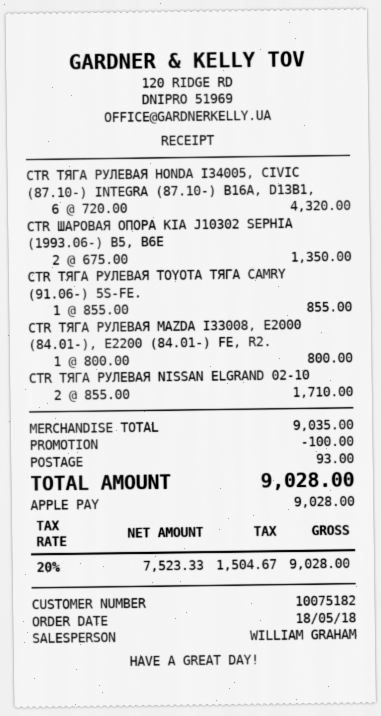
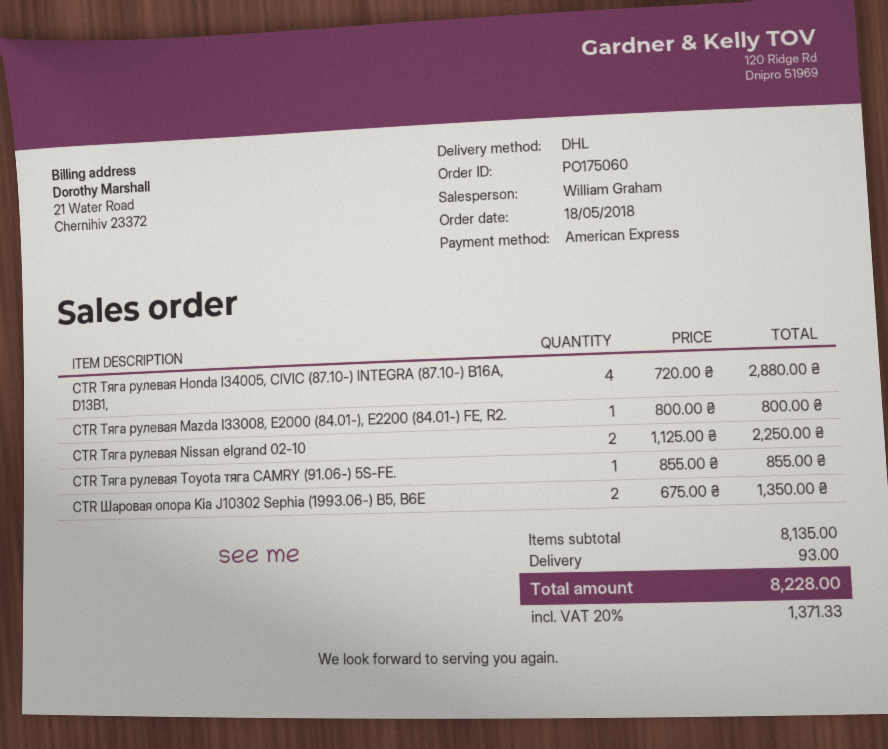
payment method: Apple Pay -> American Express
CTR ТЯГА РУЛЕВАЯ HONDA I34005, CIVIC (87.10-) INTEGRA (87.10-) B16A, D13B1,: 6 x 720.00 = 4320.00 -> 4 x 720.00 = 2880.00
CTR ТЯГА РУЛЕВАЯ NISSAN ELGRAND 02-10: 2 x 855.00 = 1710.00 -> 2 x 1125.00 = 2250.00
subtotal: 9035.00 -> 8135.00
discount: 100.00 -> none
tax: 20% = 1504.67 -> 20% = 1371.33
total: 9028.00 -> 8228.00

